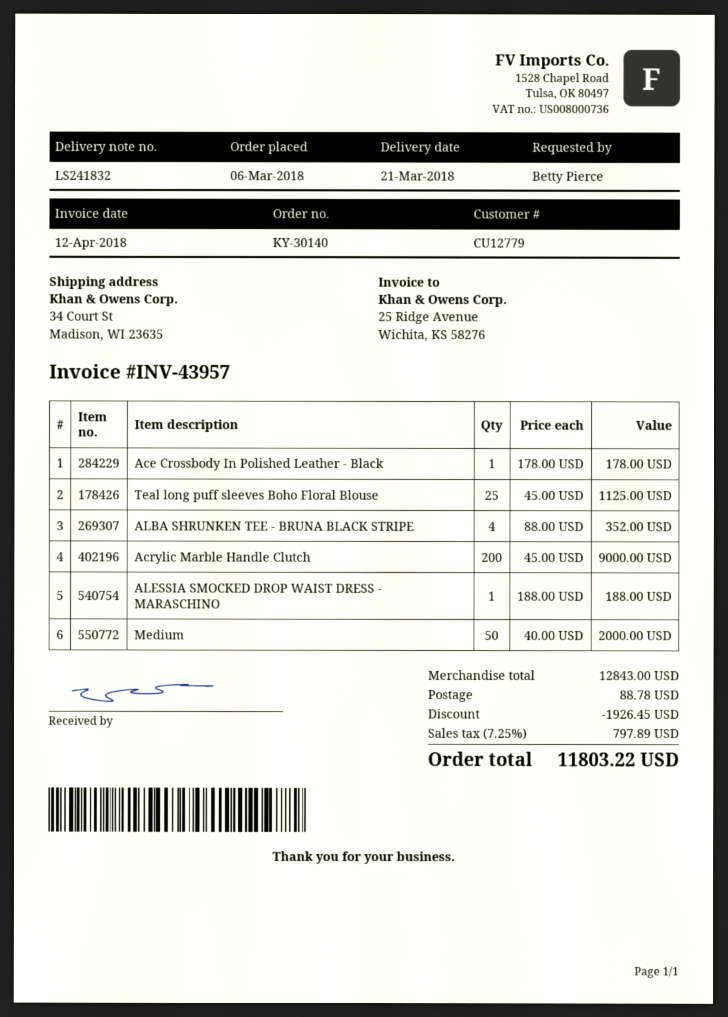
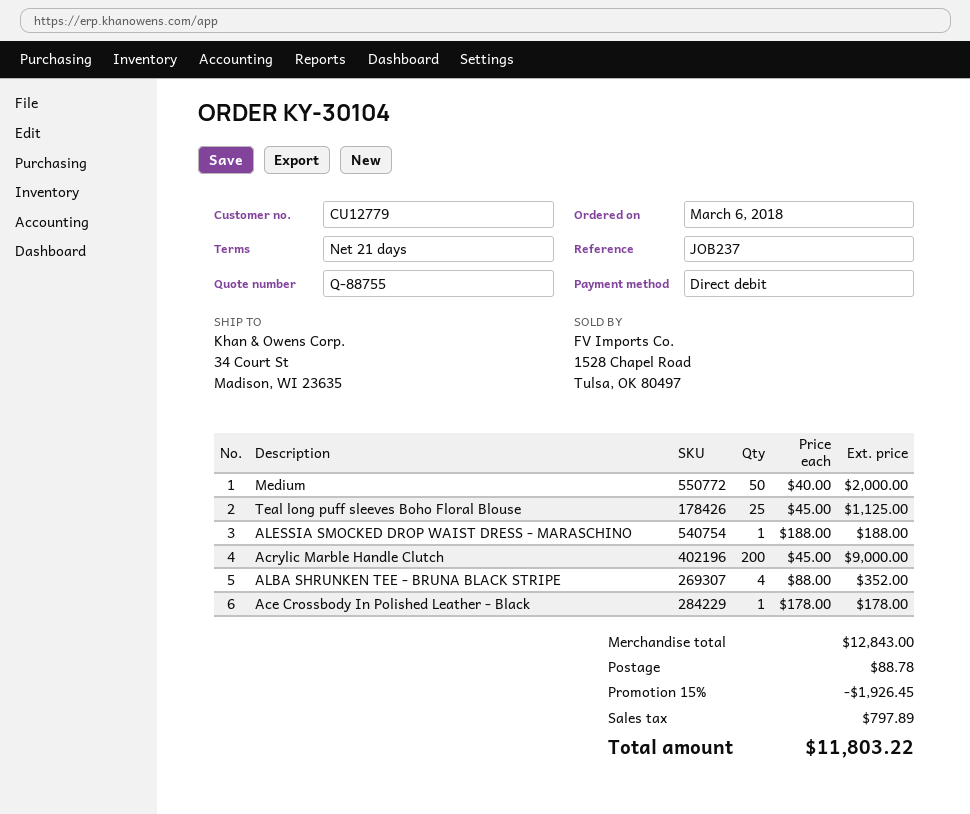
order number: KY-30140 -> KY-30104

